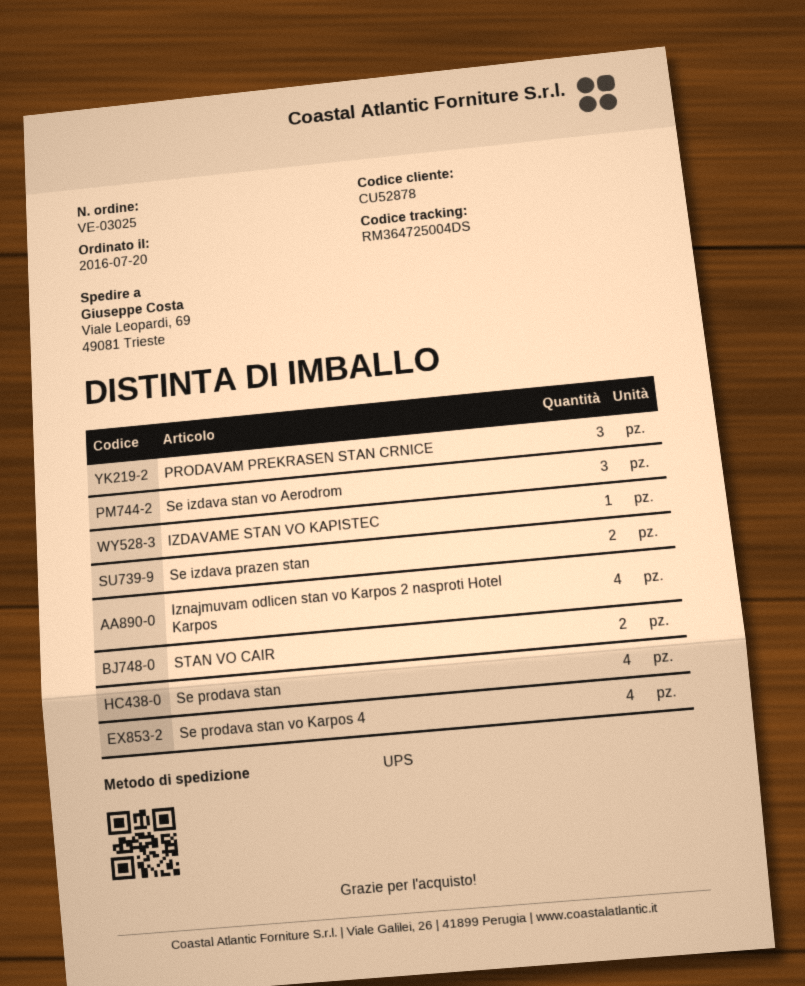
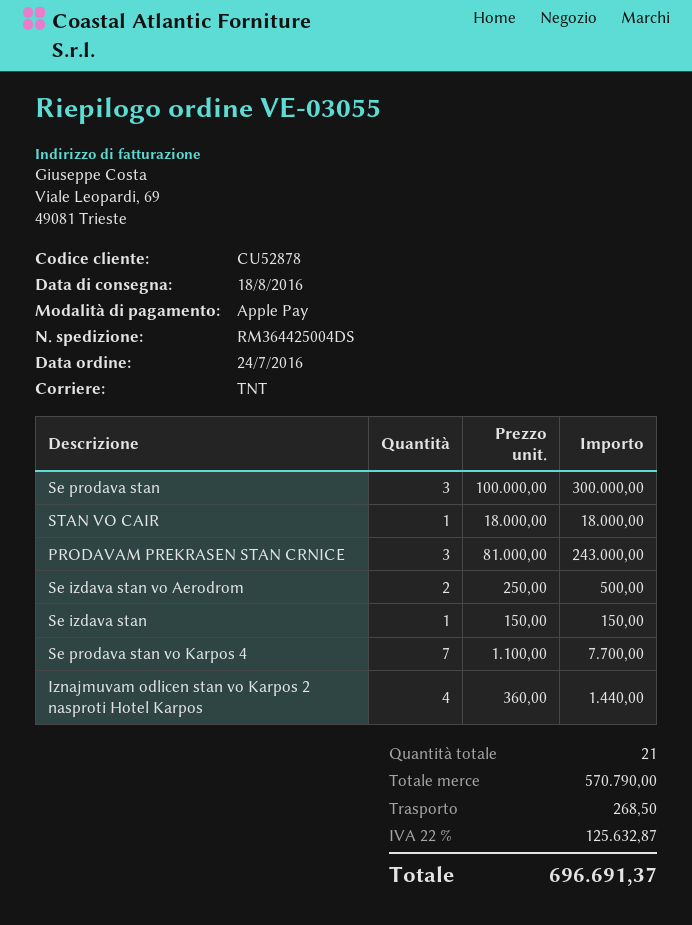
order number: VE-03025 -> VE-03055
order date: 2016-07-20 -> 2016-07-24
shipping method: UPS -> TNT
tracking number: RM364725004DS -> RM364425004DS
Se izdava stan vo Aerodrom: 3 -> 2
IZDAVAME STAN VO KAPISTEC: 1 -> none
Se izdava prazen stan: 2 -> none
STAN VO CAIR: 2 -> 1
Se prodava stan: 4 -> 3
Se prodava stan vo Karpos 4: 4 -> 7
Se izdava stan: none -> 1

